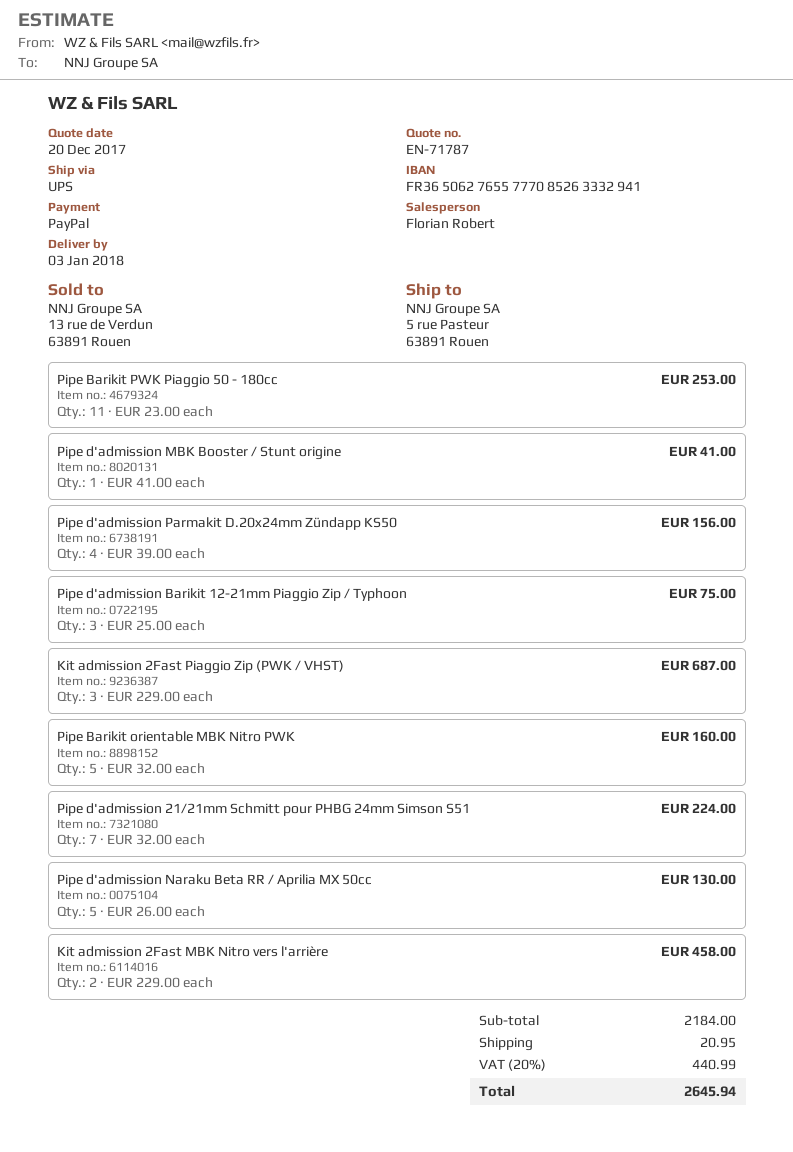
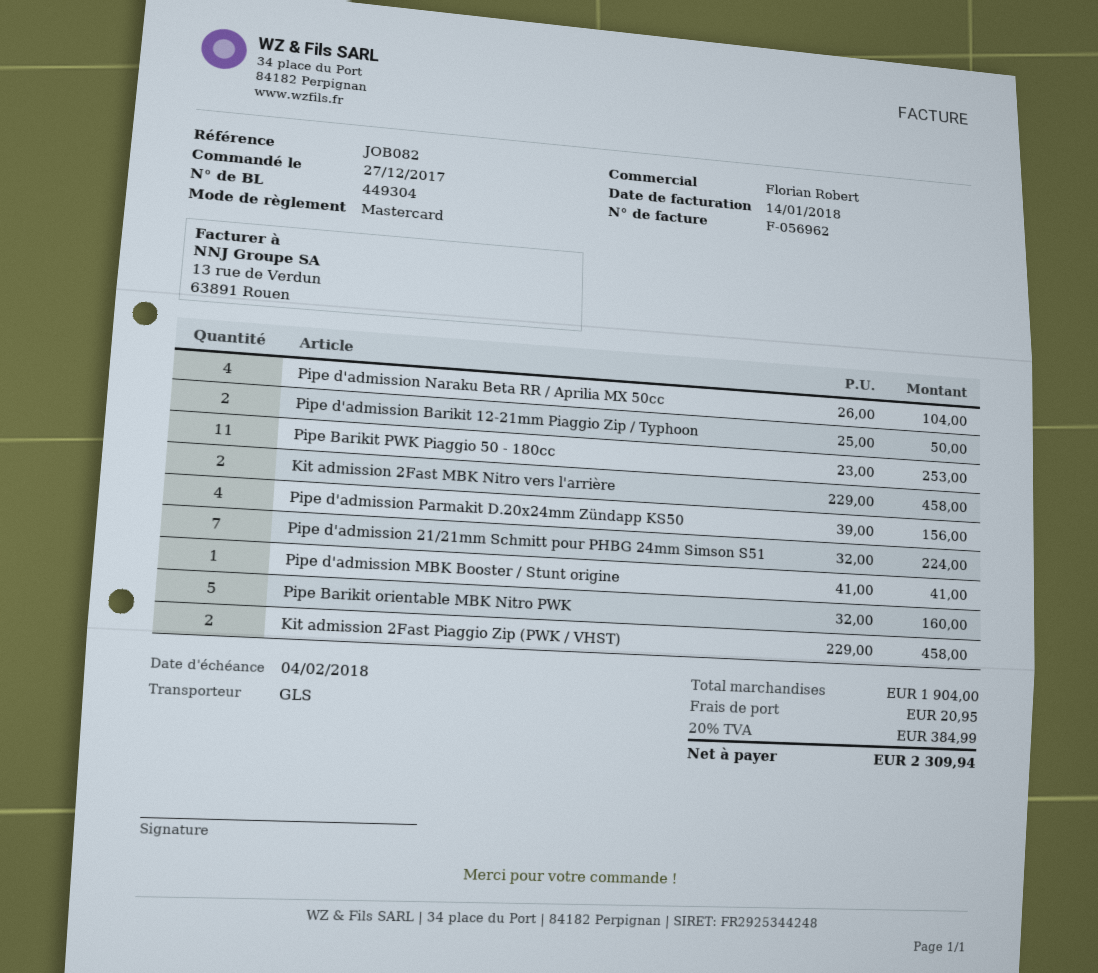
payment method: PayPal -> Mastercard
shipping method: UPS -> GLS
Pipe d'admission Barikit 12-21mm Piaggio Zip / Typhoon: 3 x 25.00 = 75.00 -> 2 x 25.00 = 50.00
Kit admission 2Fast Piaggio Zip (PWK / VHST): 3 x 229.00 = 687.00 -> 2 x 229.00 = 458.00
Pipe d'admission Naraku Beta RR / Aprilia MX 50cc: 5 x 26.00 = 130.00 -> 4 x 26.00 = 104.00
subtotal: 2184.00 -> 1904.00
tax: 20% = 440.99 -> 20% = 384.99
total: 2645.94 -> 2309.94

